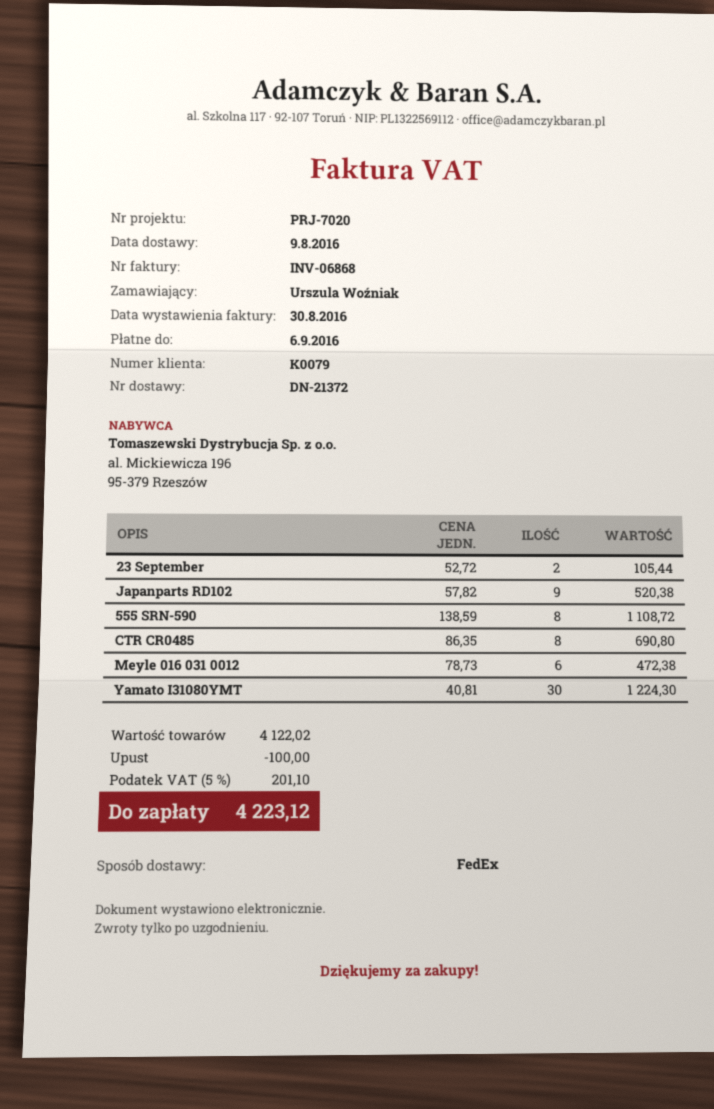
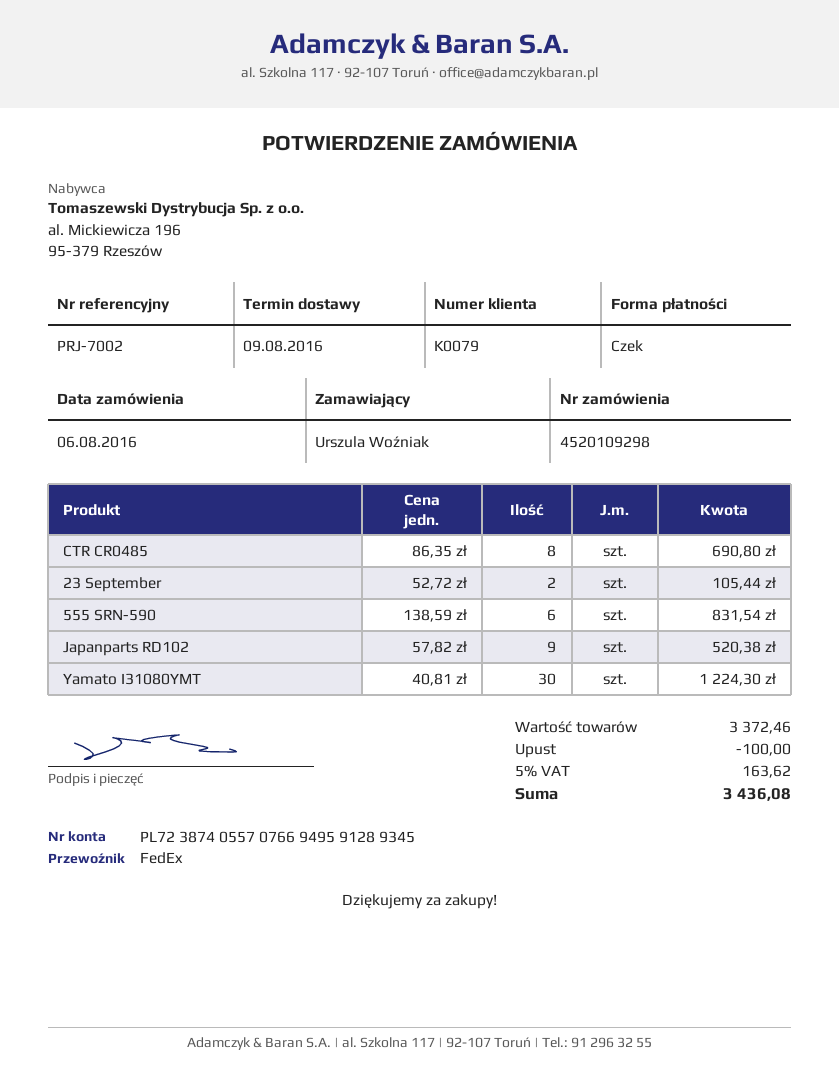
reference: PRJ-7020 -> PRJ-7002
555 SRN-590: 8 x 138.59 = 1108.72 -> 6 x 138.59 = 831.54
Meyle 016 031 0012: 6 x 78.73 = 472.38 -> none
subtotal: 4122.02 -> 3372.46
tax: 5% = 201.10 -> 5% = 163.62
total: 4223.12 -> 3436.08

